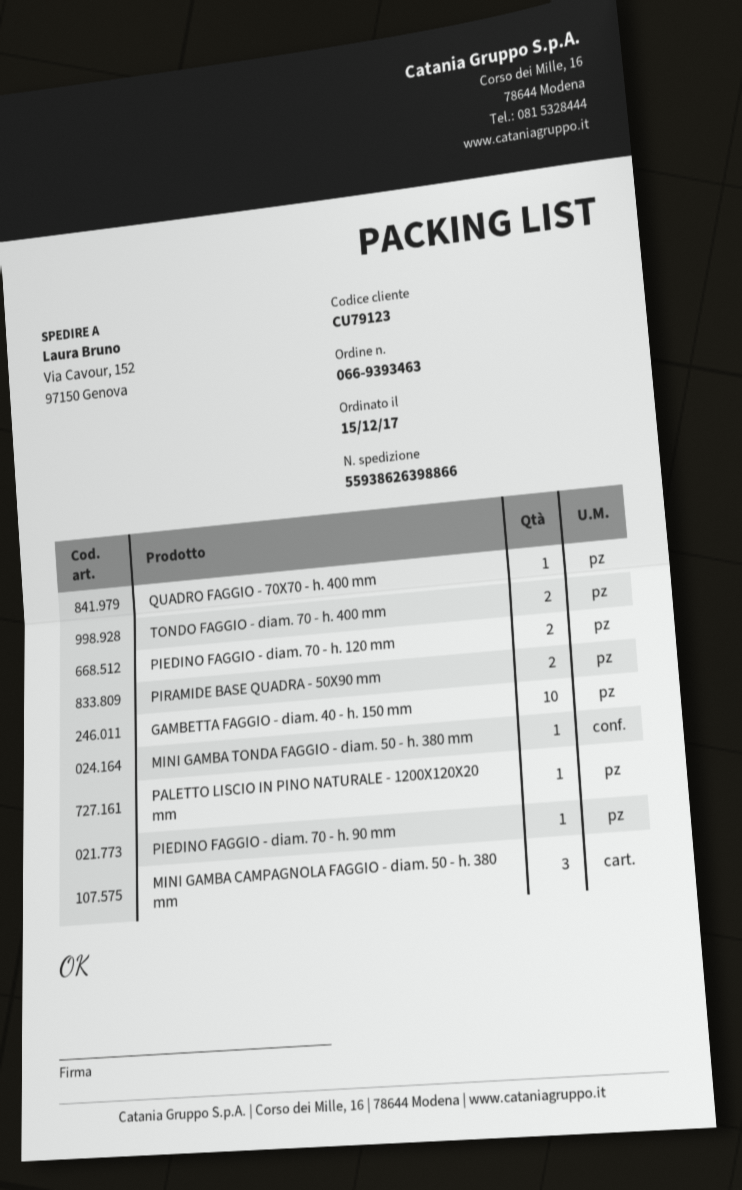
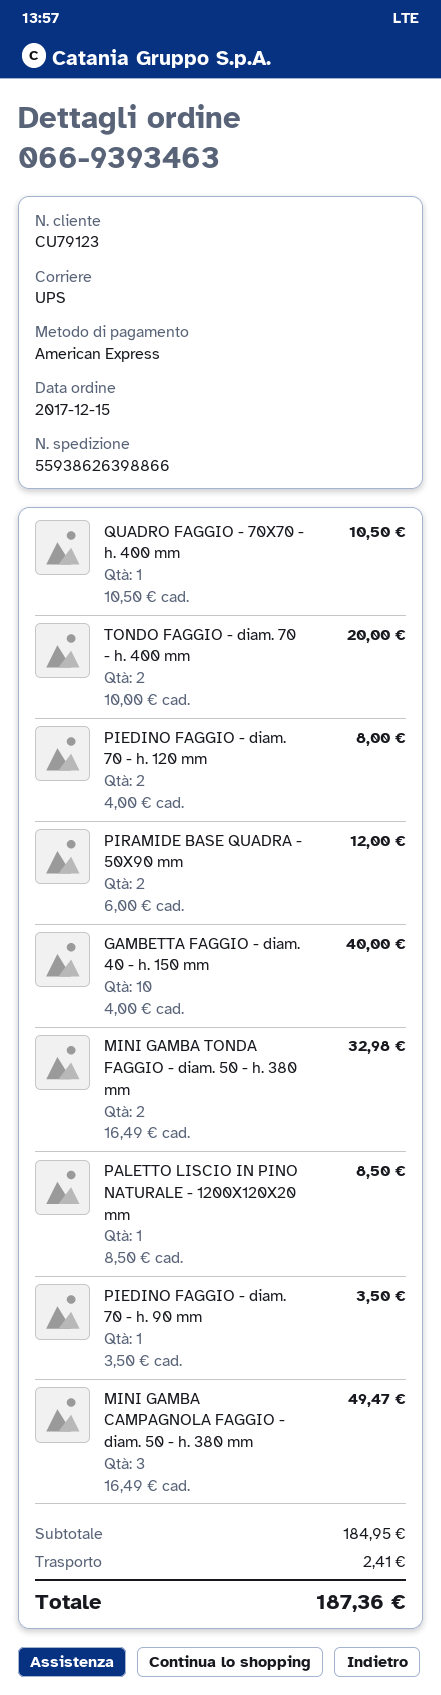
MINI GAMBA TONDA FAGGIO - diam. 50 - h. 380 mm: 1 -> 2

